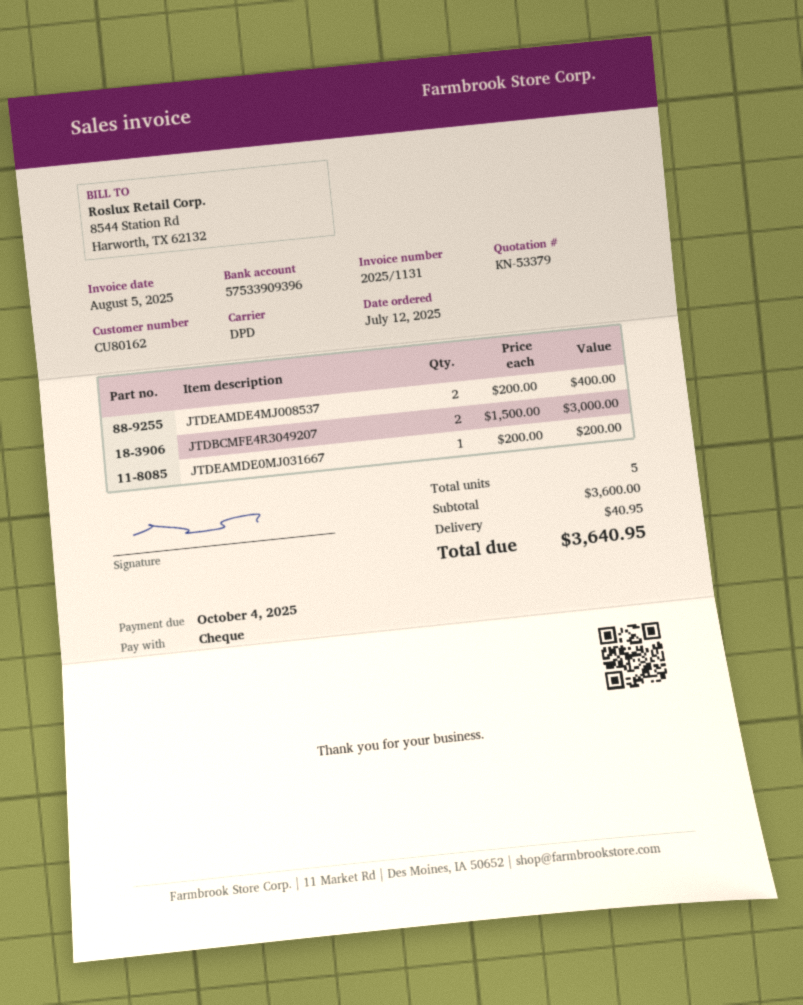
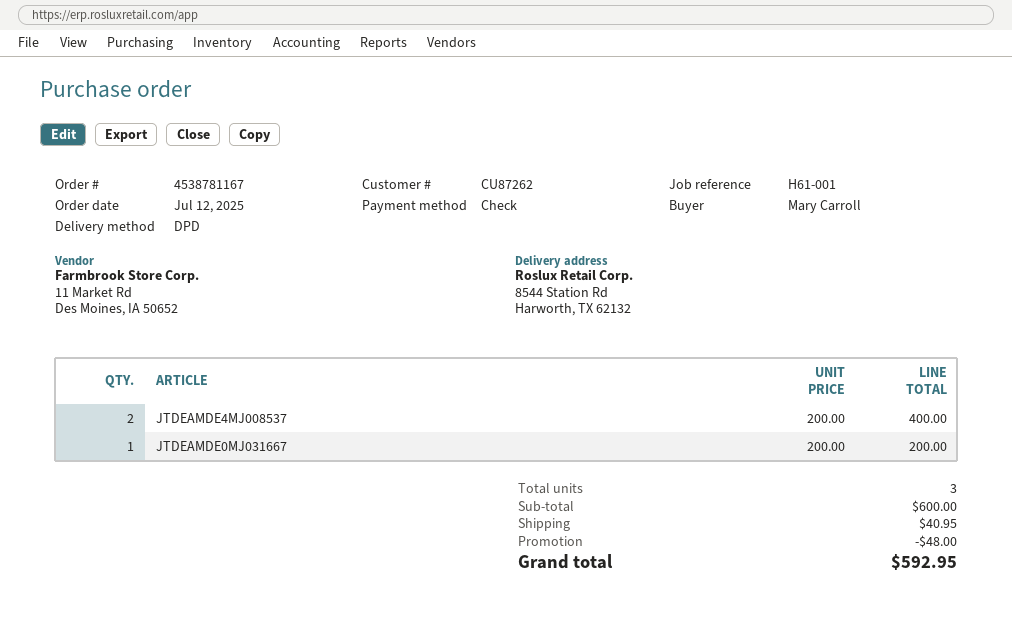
customer number: CU80162 -> CU87262
JTDBCMFE4R3049207: 2 x 1500.00 = 3000.00 -> none
total quantity: 5 -> 3
subtotal: 3600.00 -> 600.00
discount: none -> 48.00
total: 3640.95 -> 592.95

